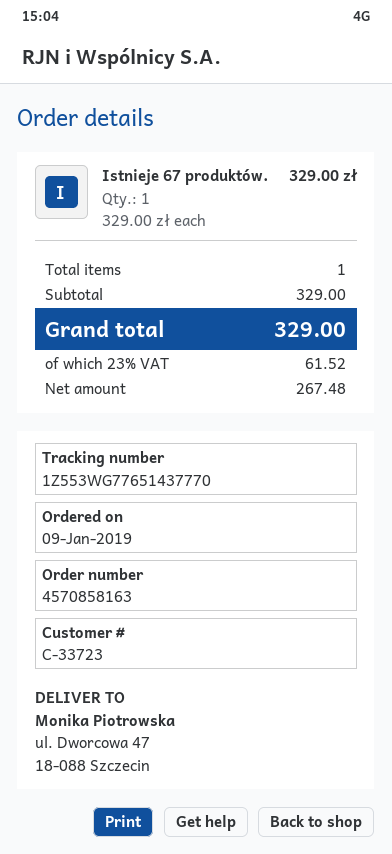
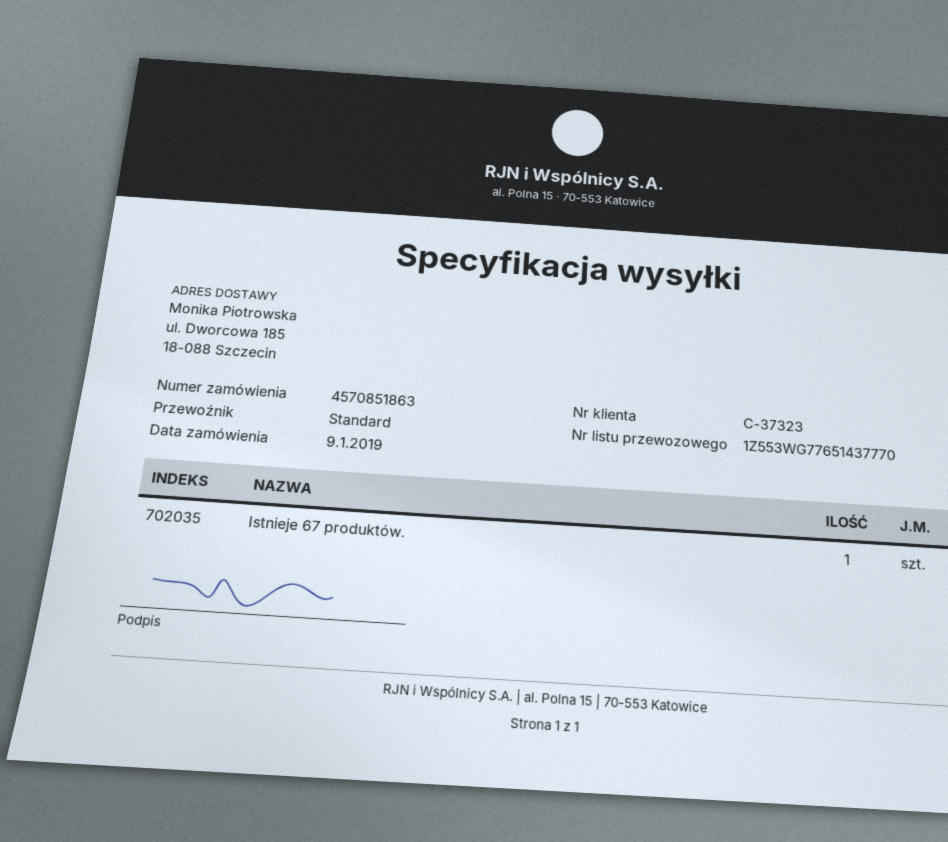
order number: 4570858163 -> 4570851863
customer number: C-33723 -> C-37323
ship to: ul. Dworcowa 47, 18-088 Szczecin -> ul. Dworcowa 185, 18-088 Szczecin

